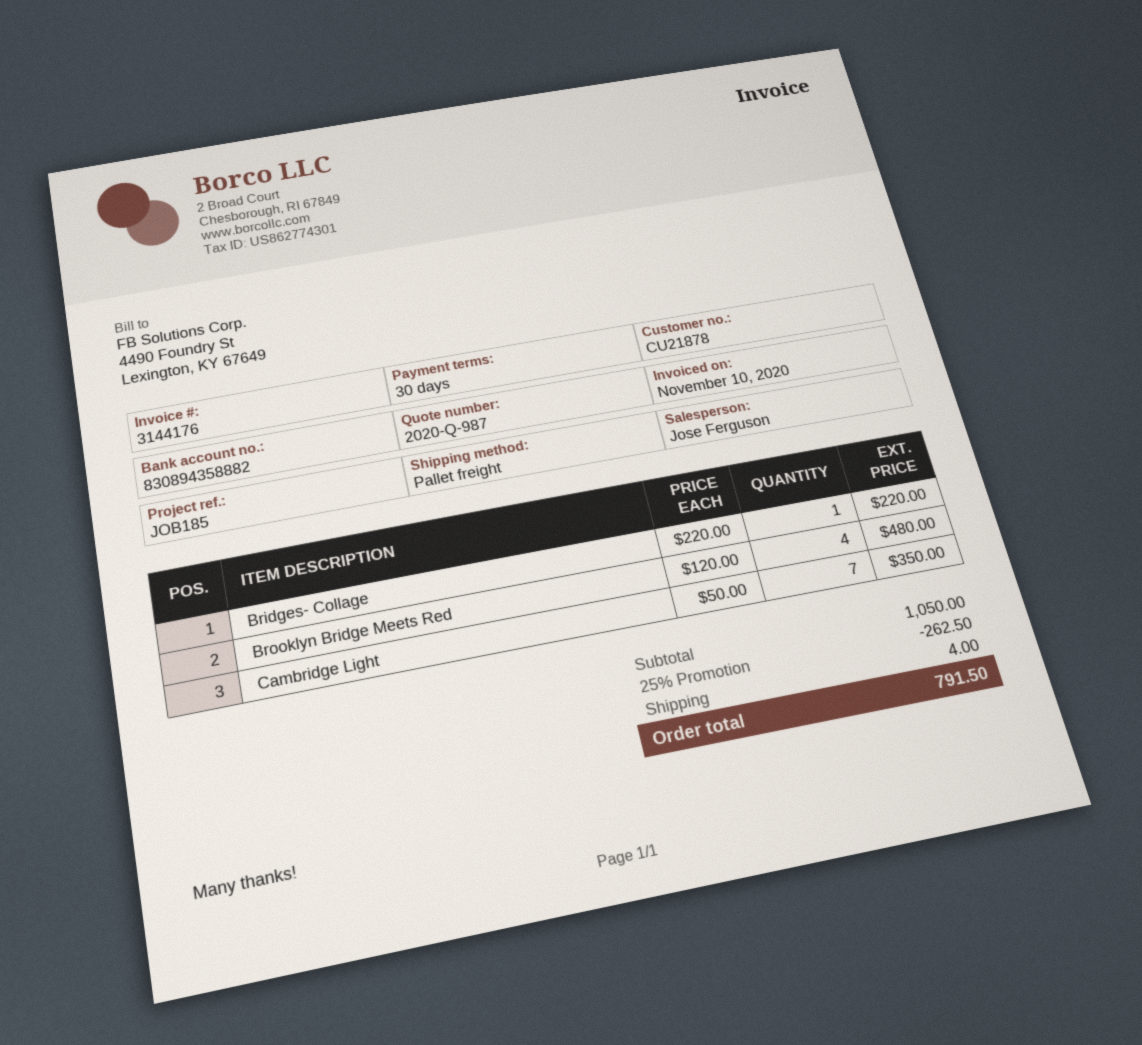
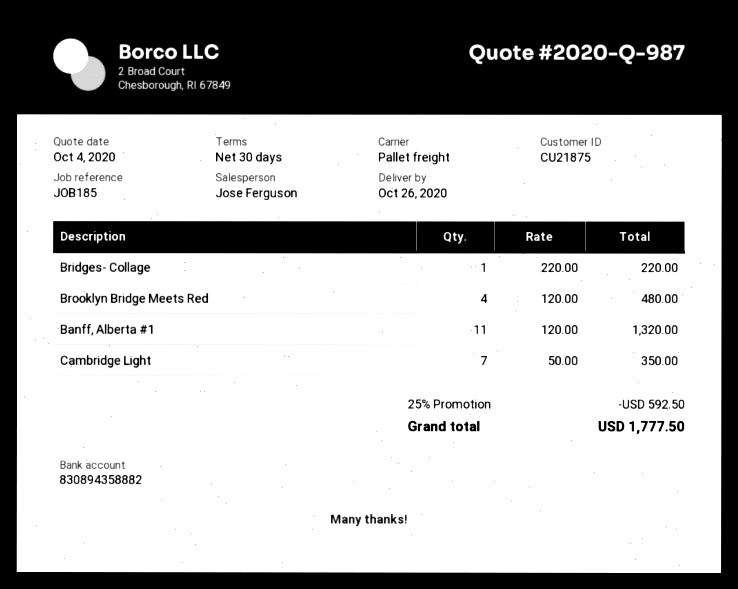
customer number: CU21878 -> CU21875
Banff, Alberta #1: none -> 11 x 120.00 = 1320.00
discount: 25% = 262.50 -> 25% = 592.50
shipping: 4.00 -> none
total: 791.50 -> 1777.50

